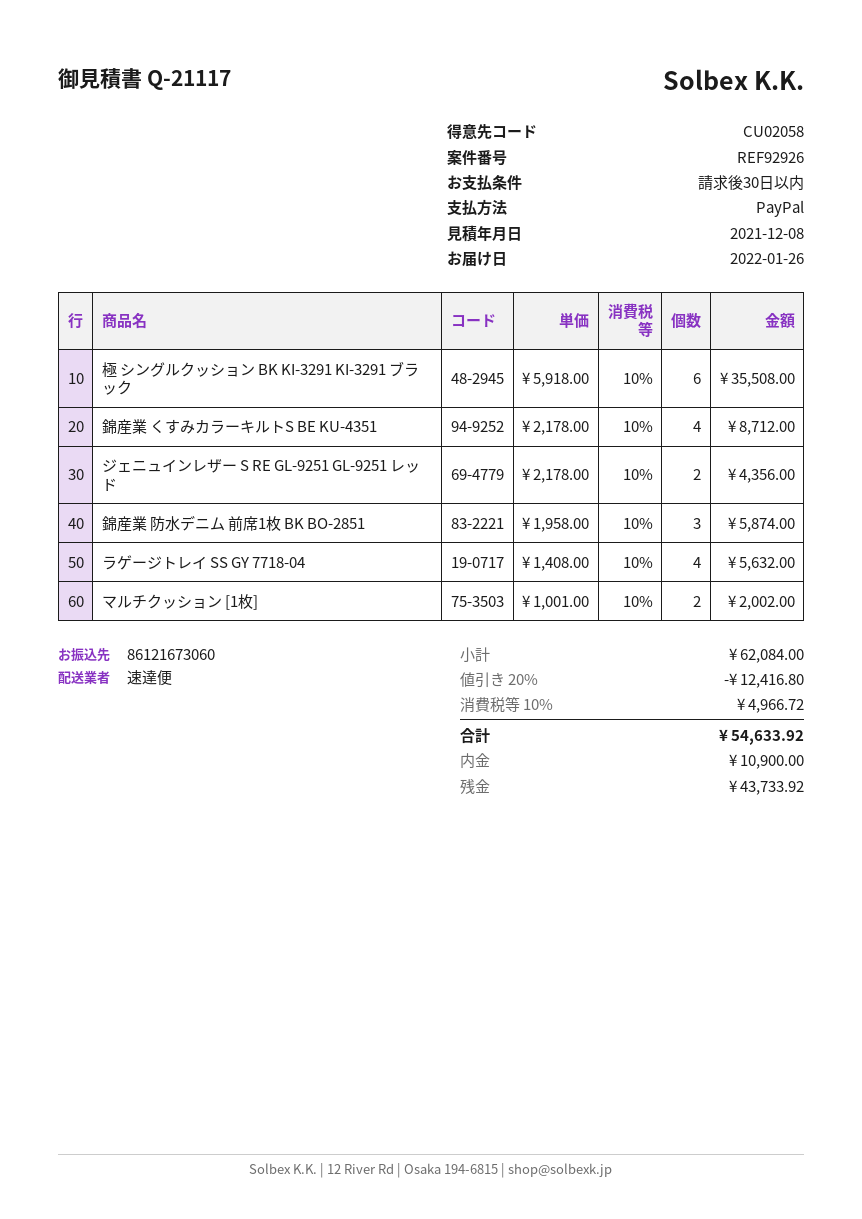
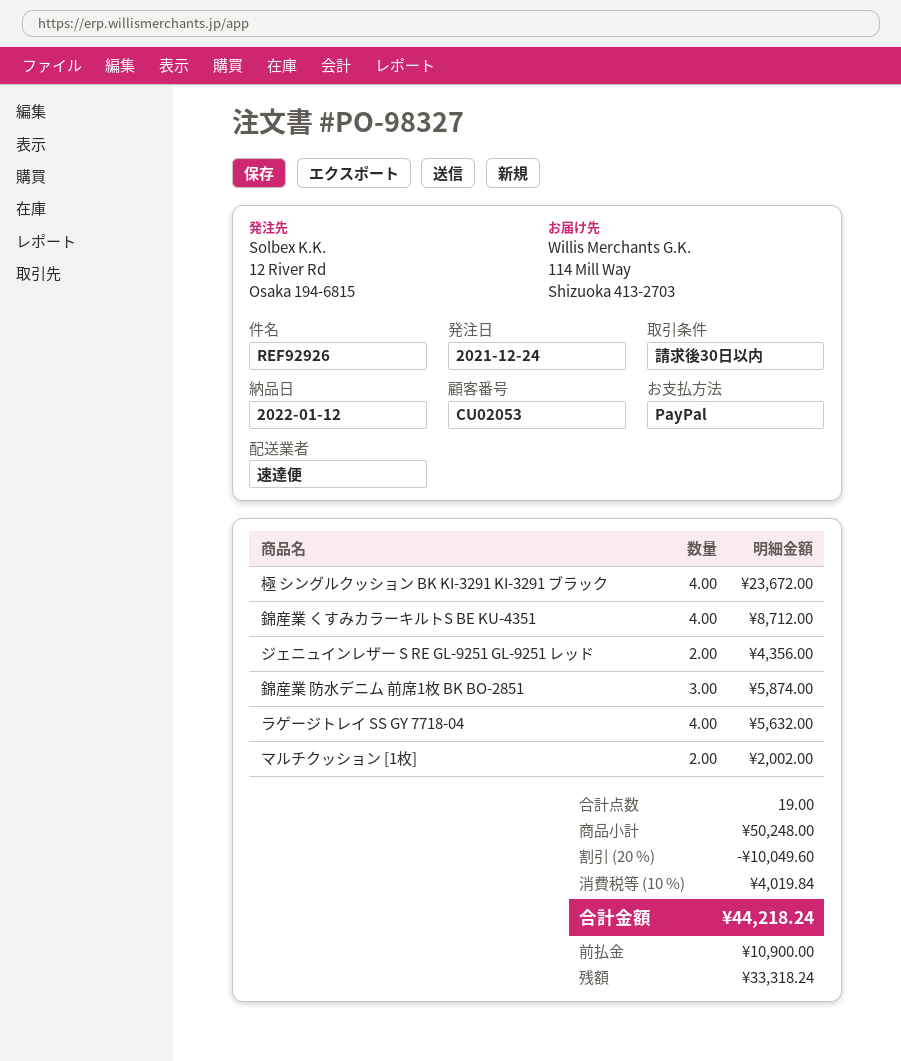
delivery date: 2022-01-26 -> 2022-01-12
customer number: CU02058 -> CU02053
極 シングルクッション BK KI-3291 KI-3291 ブラック: 6 for 35508.00 -> 4 for 23672.00
subtotal: 62084.00 -> 50248.00
discount: 20% = 12416.80 -> 20% = 10049.60
tax: 10% = 4966.72 -> 10% = 4019.84
total: 54633.92 -> 44218.24
balance: 43733.92 -> 33318.24

